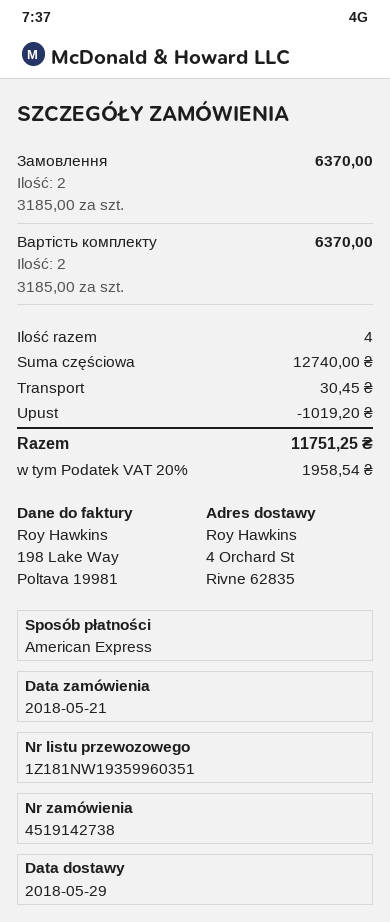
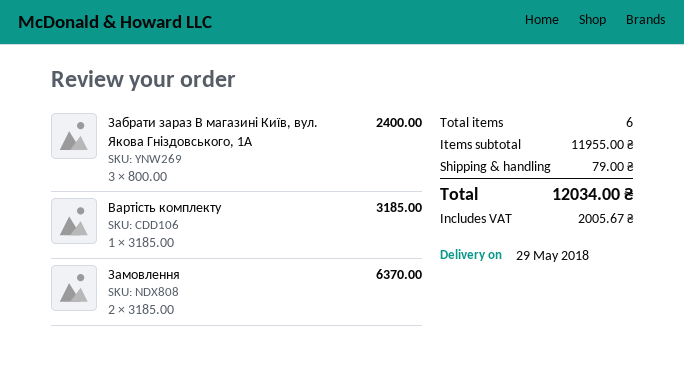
Вартість комплекту: 2 x 3185.00 = 6370.00 -> 1 x 3185.00 = 3185.00
Забрати зараз В магазині Київ, вул. Якова Гніздовського, 1А: none -> 3 x 800.00 = 2400.00
total quantity: 4 -> 6
subtotal: 12740.00 -> 11955.00
discount: 1019.20 -> none
shipping: 30.45 -> 79.00
tax: 1958.54 -> 2005.67
total: 11751.25 -> 12034.00

